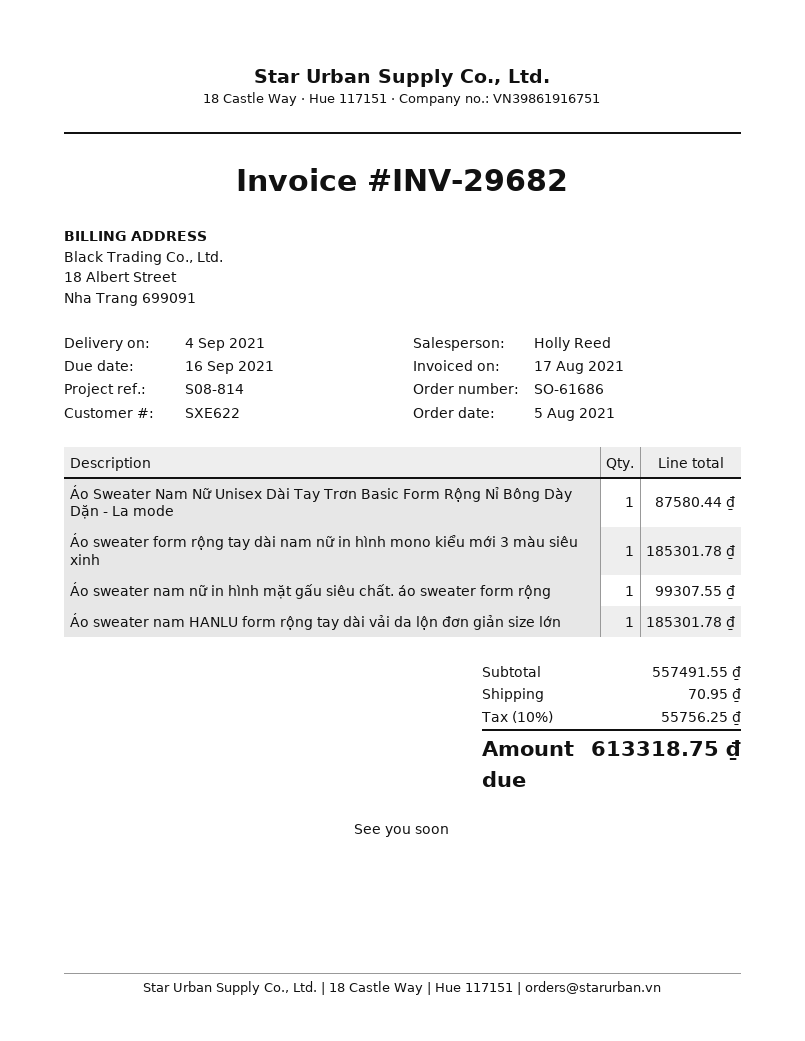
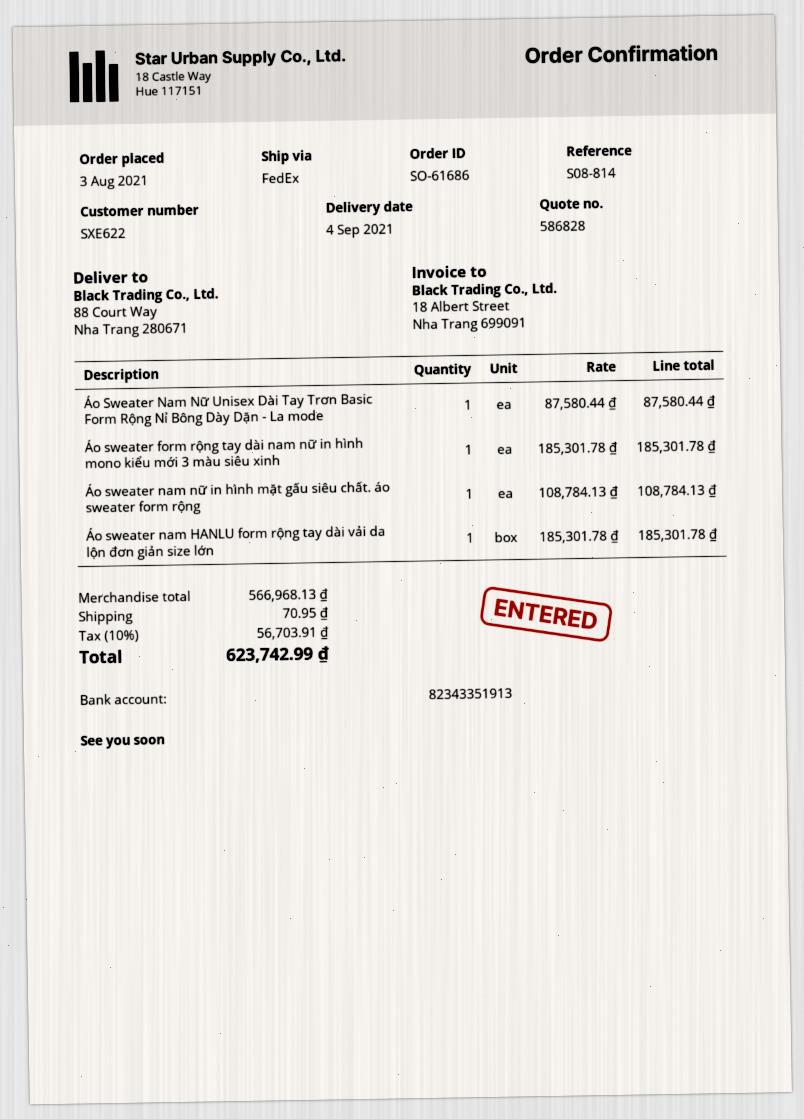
order date: 2021-08-05 -> 2021-08-03
Áo sweater nam nữ in hình mặt gấu siêu chất. áo sweater form rộng: 1 for 99307.55 -> 1 for 108784.13
subtotal: 557491.55 -> 566968.13
tax: 10% = 55756.25 -> 10% = 56703.91
total: 613318.75 -> 623742.99

